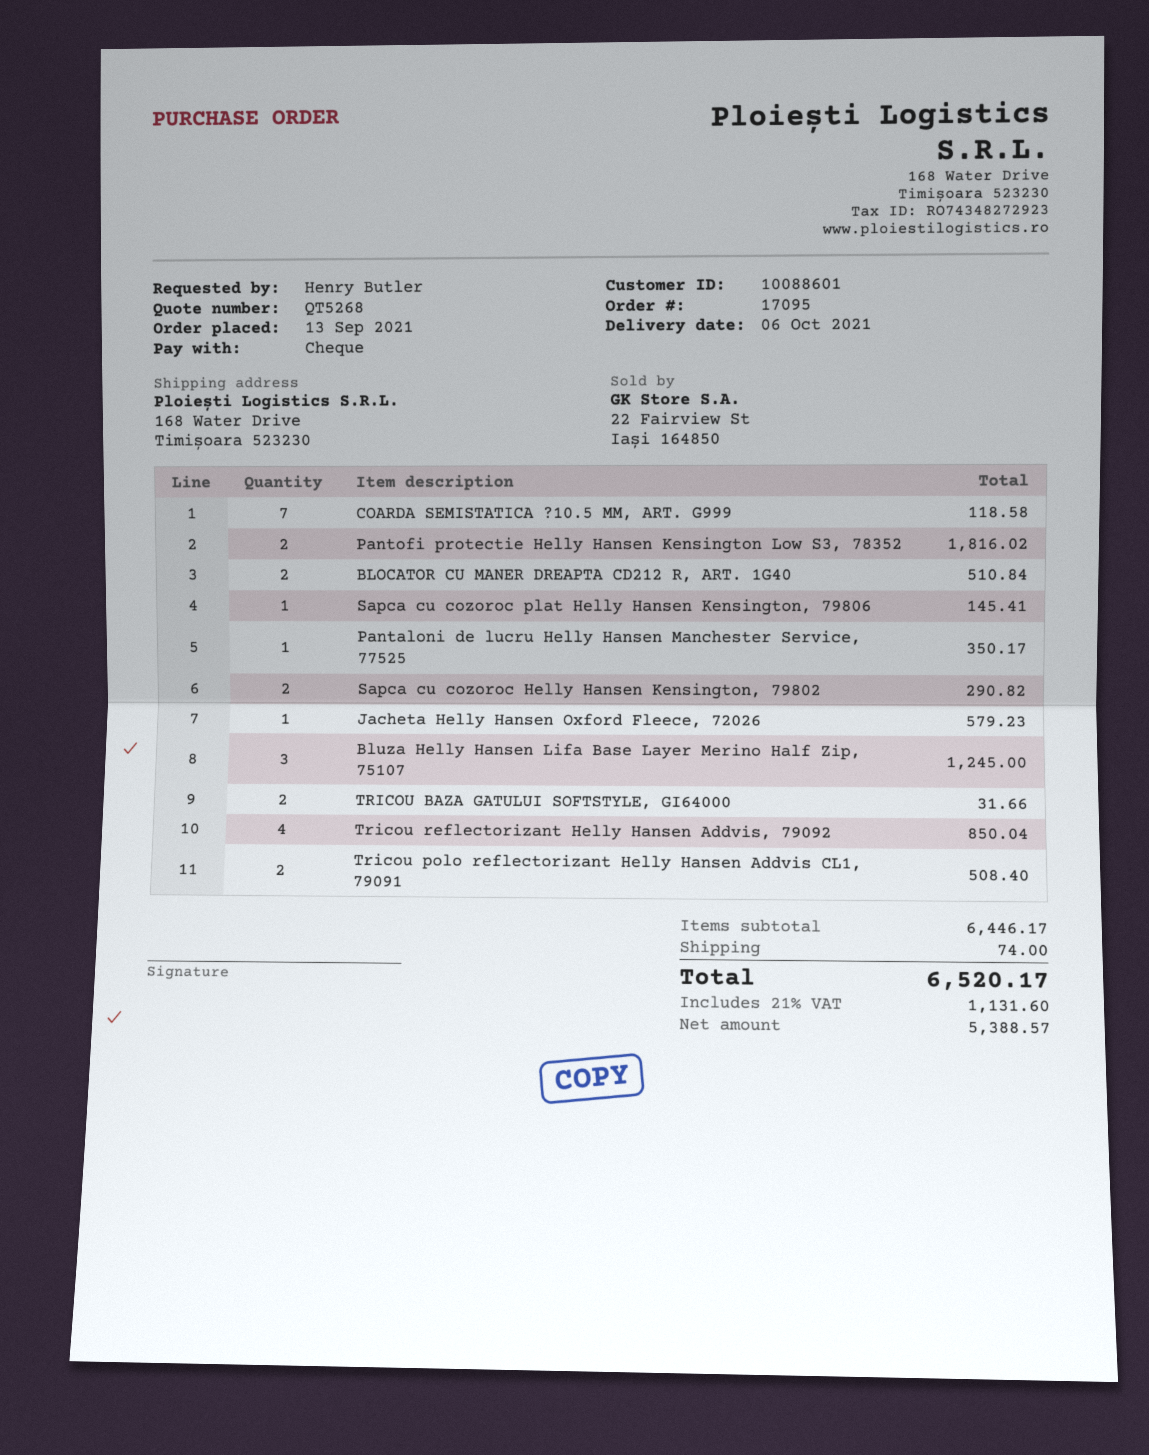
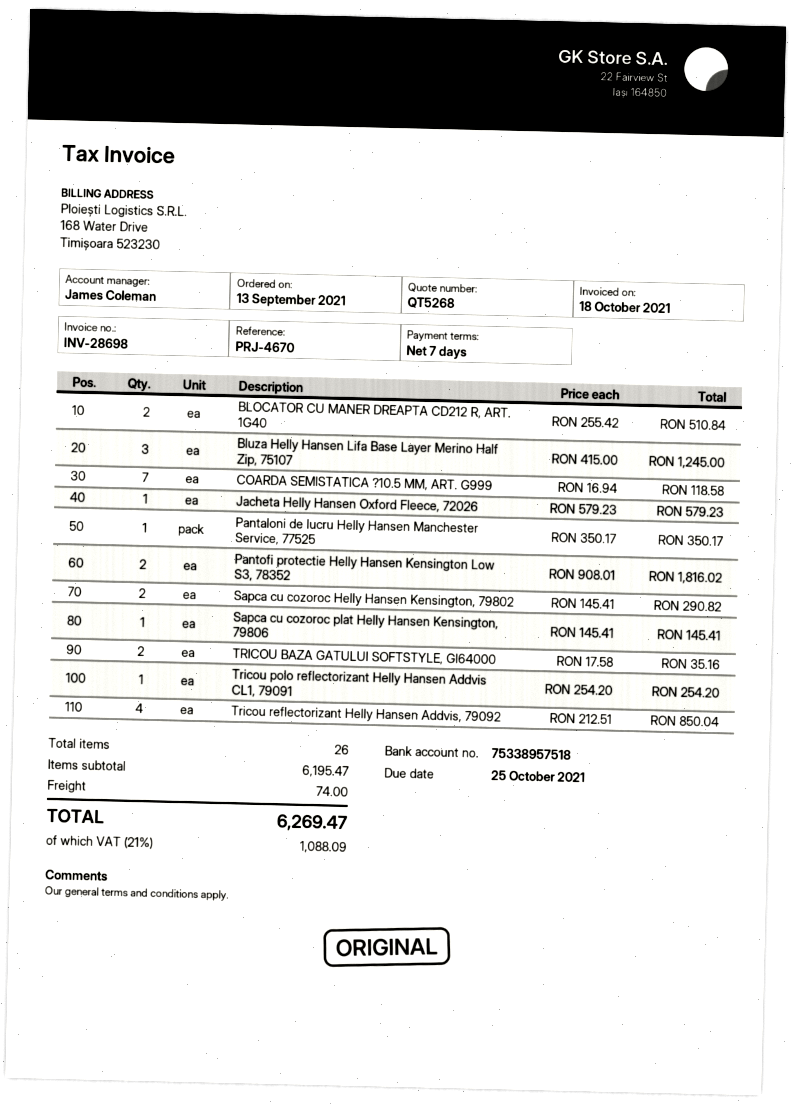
TRICOU BAZA GATULUI SOFTSTYLE, GI64000: 2 for 31.66 -> 2 for 35.16
Tricou polo reflectorizant Helly Hansen Addvis CL1, 79091: 2 for 508.40 -> 1 for 254.20
subtotal: 6446.17 -> 6195.47
tax: 21% = 1131.60 -> 21% = 1088.09
total: 6520.17 -> 6269.47

